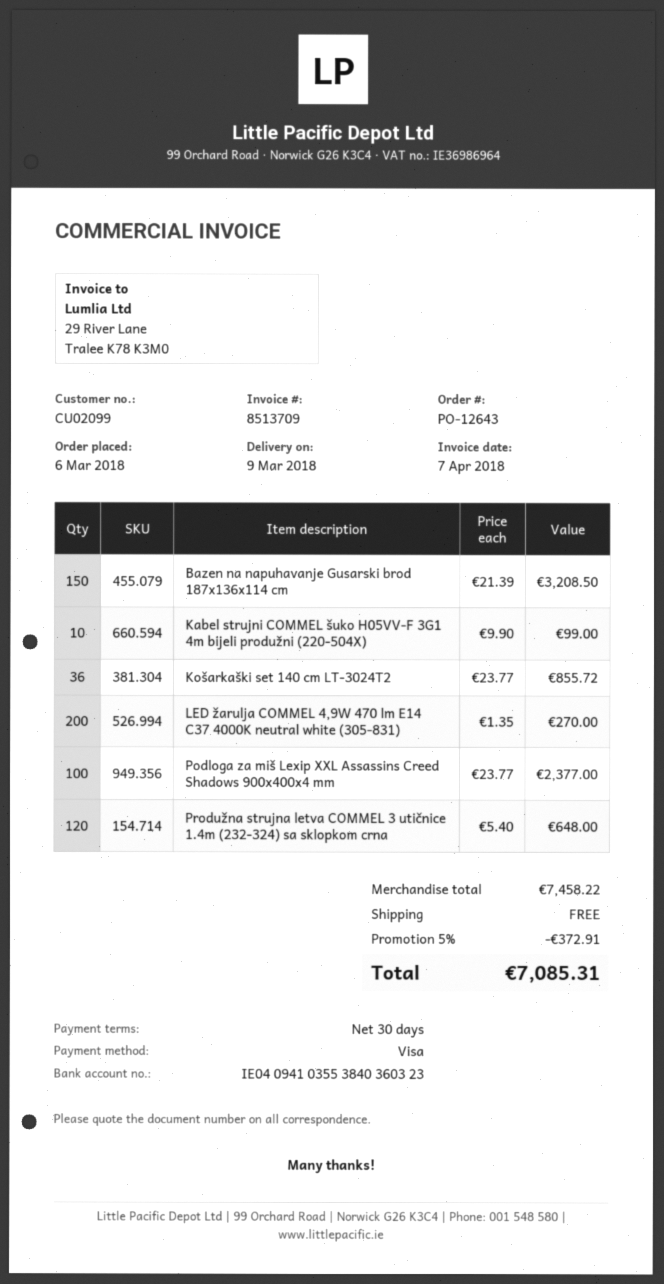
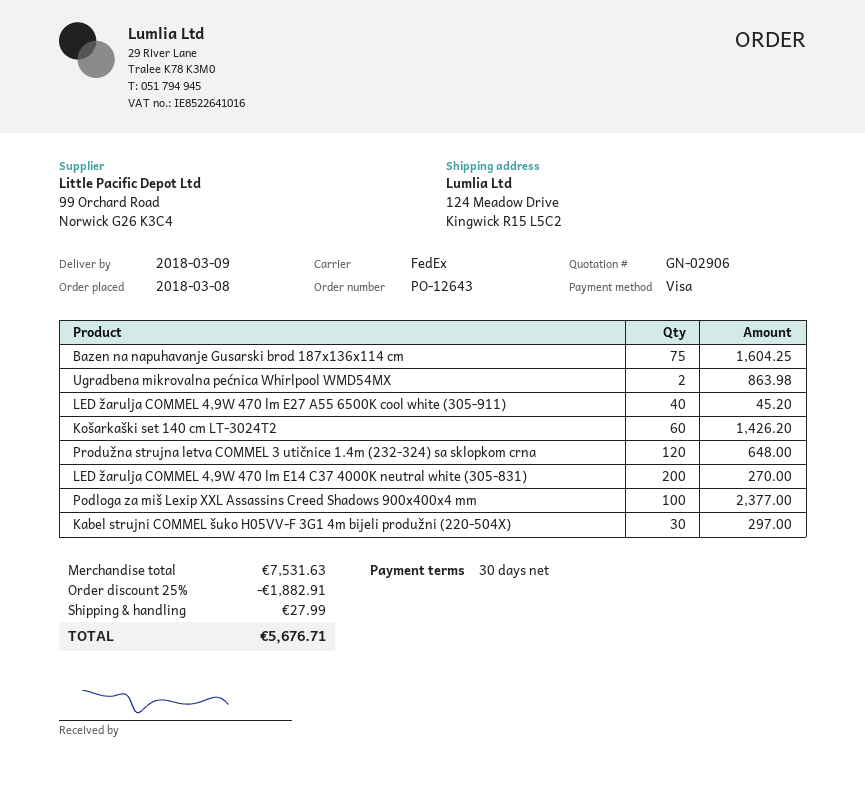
order date: 2018-03-06 -> 2018-03-08
Bazen na napuhavanje Gusarski brod 187x136x114 cm: 150 for 3208.50 -> 75 for 1604.25
Kabel strujni COMMEL šuko H05VV-F 3G1 4m bijeli produžni (220-504X): 10 for 99.00 -> 30 for 297.00
Košarkaški set 140 cm LT-3024T2: 36 for 855.72 -> 60 for 1426.20
Ugradbena mikrovalna pećnica Whirlpool WMD54MX: none -> 2 for 863.98
LED žarulja COMMEL 4,9W 470 lm E27 A55 6500K cool white (305-911): none -> 40 for 45.20
subtotal: 7458.22 -> 7531.63
discount: 5% = 372.91 -> 25% = 1882.91
shipping: 0.00 -> 27.99
total: 7085.31 -> 5676.71

